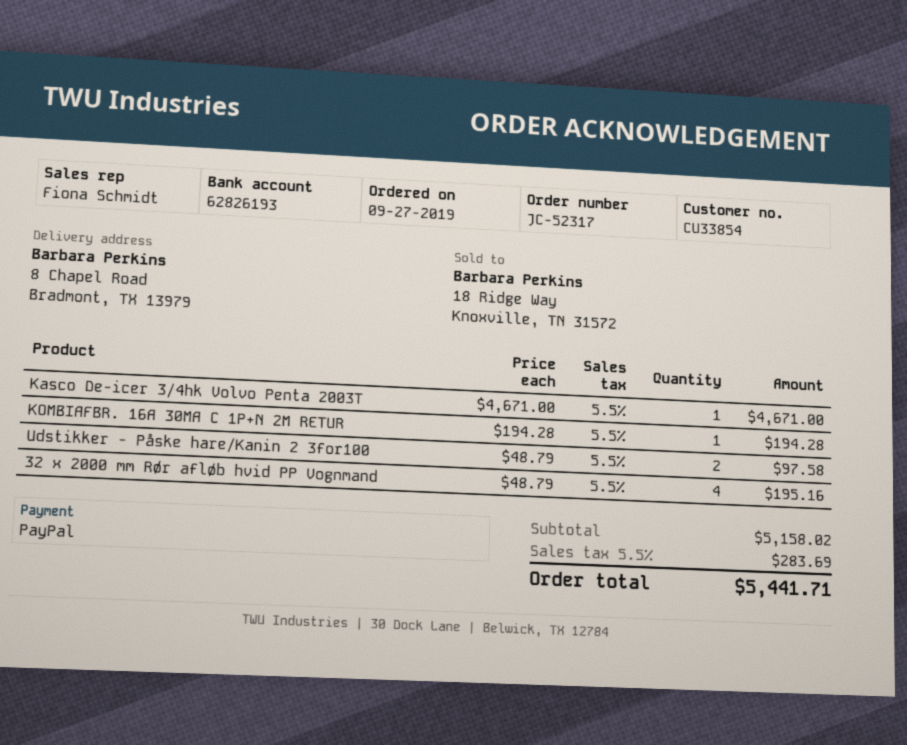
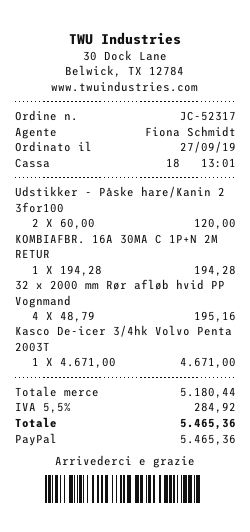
Udstikker - Påske hare/Kanin 2 3for100: 2 x 48.79 = 97.58 -> 2 x 60.00 = 120.00
subtotal: 5158.02 -> 5180.44
tax: 5.5% = 283.69 -> 5.5% = 284.92
total: 5441.71 -> 5465.36

